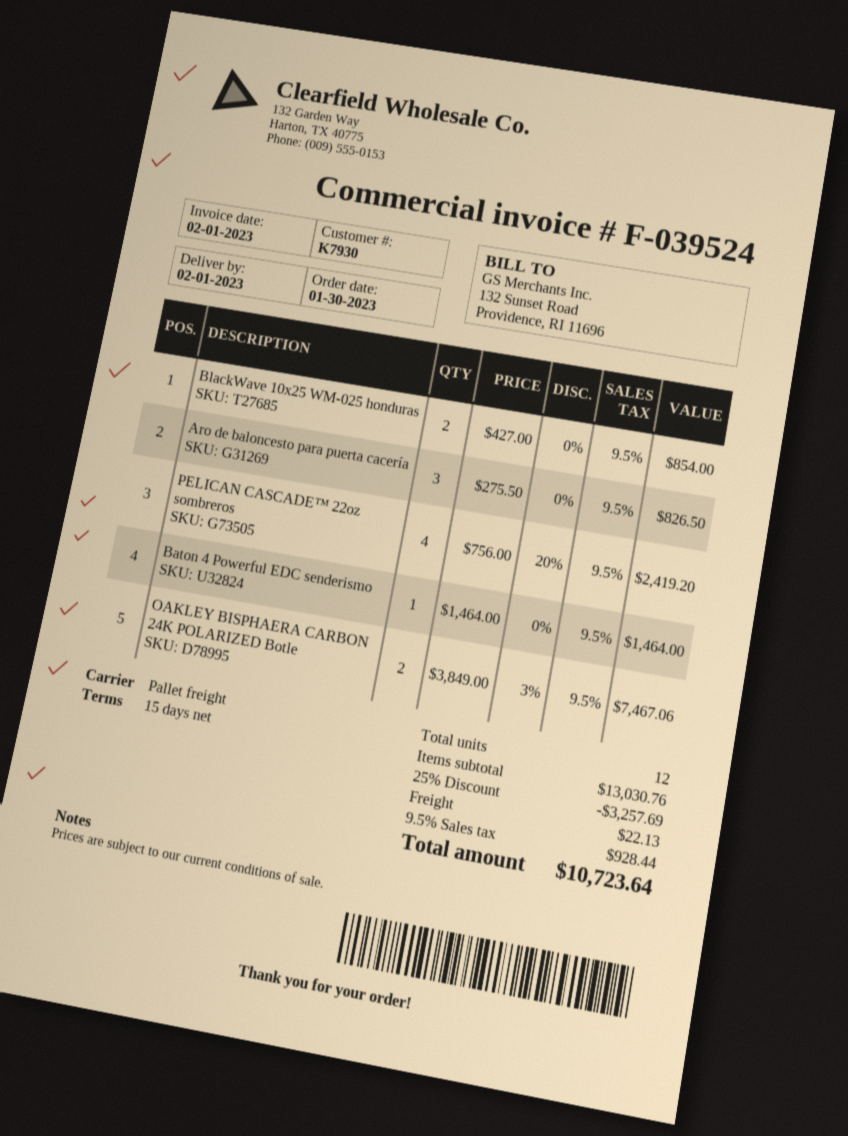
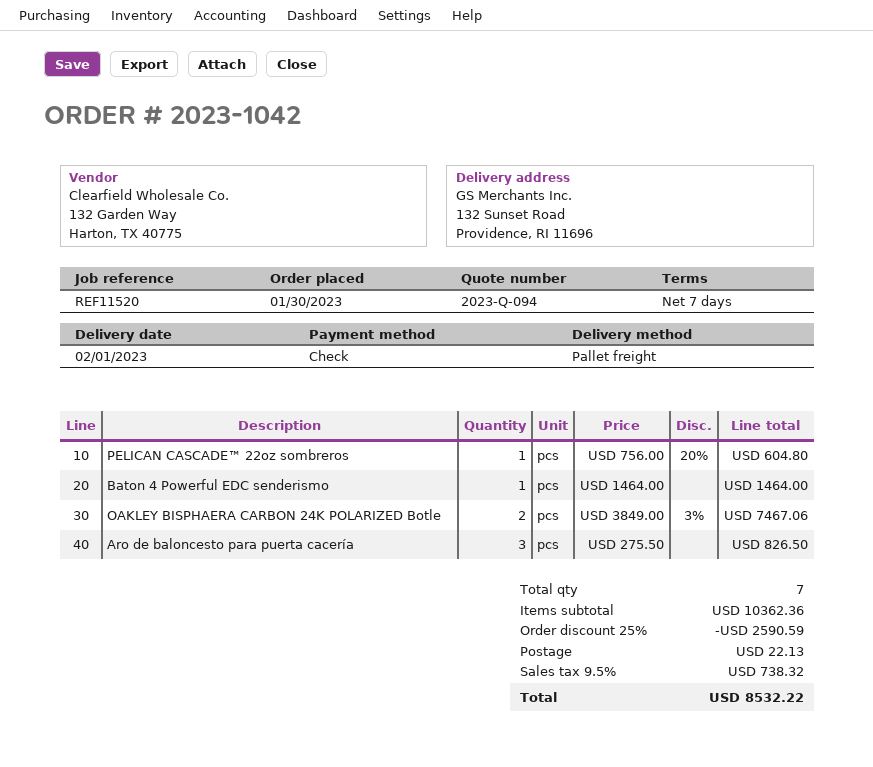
payment terms: 15 days -> 7 days
BlackWave 10x25 WM-025 honduras: 2 x 427.00 = 854.00 -> none
PELICAN CASCADE™ 22oz sombreros: 4 x 756.00 - 20% = 2419.20 -> 1 x 756.00 - 20% = 604.80
total quantity: 12 -> 7
subtotal: 13030.76 -> 10362.36
discount: 25% = 3257.69 -> 25% = 2590.59
tax: 9.5% = 928.44 -> 9.5% = 738.32
total: 10723.64 -> 8532.22

